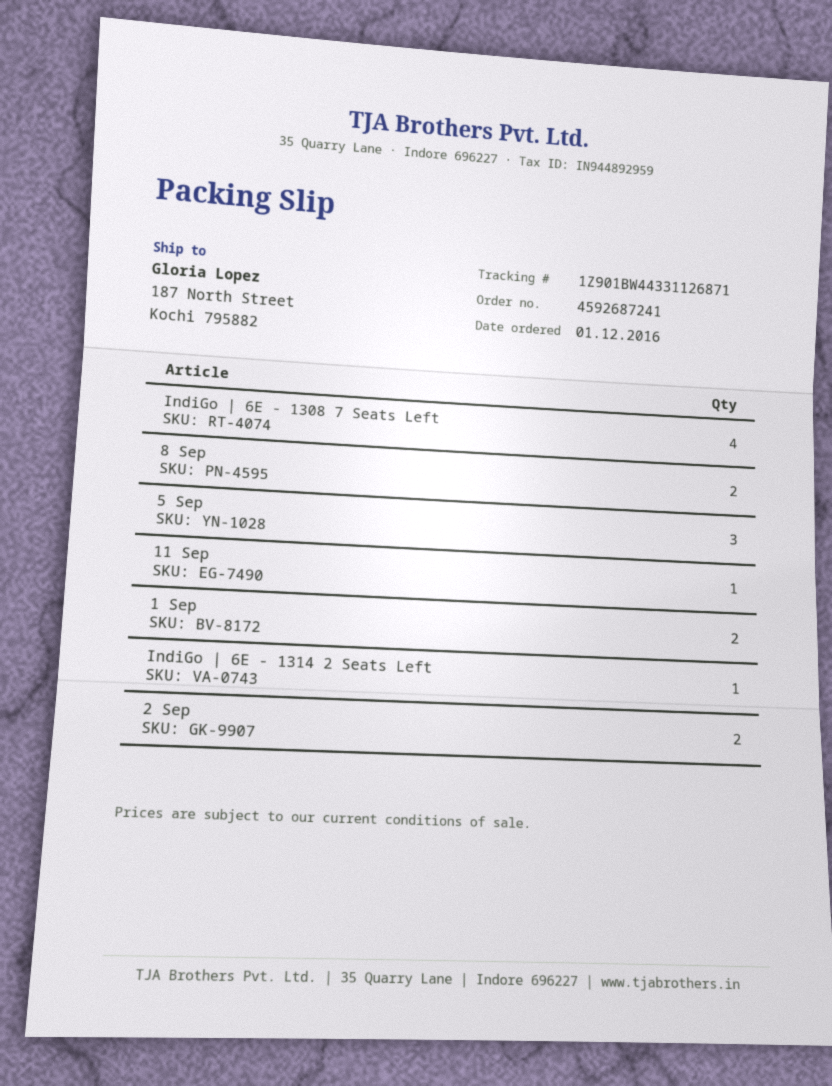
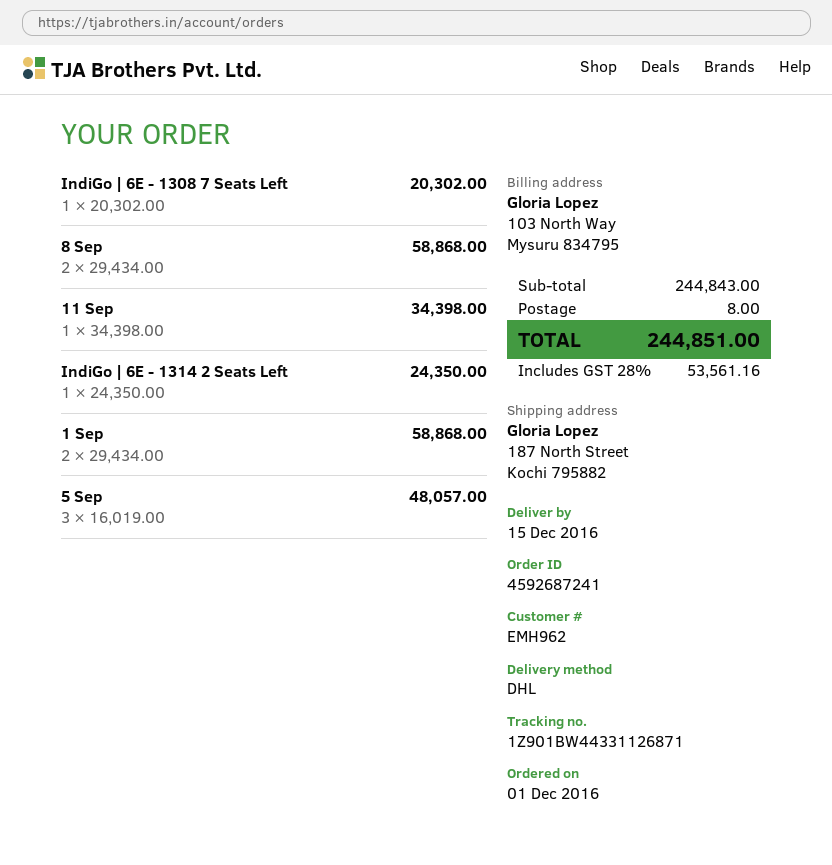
IndiGo | 6E - 1308 7 Seats Left: 4 -> 1
2 Sep: 2 -> none

